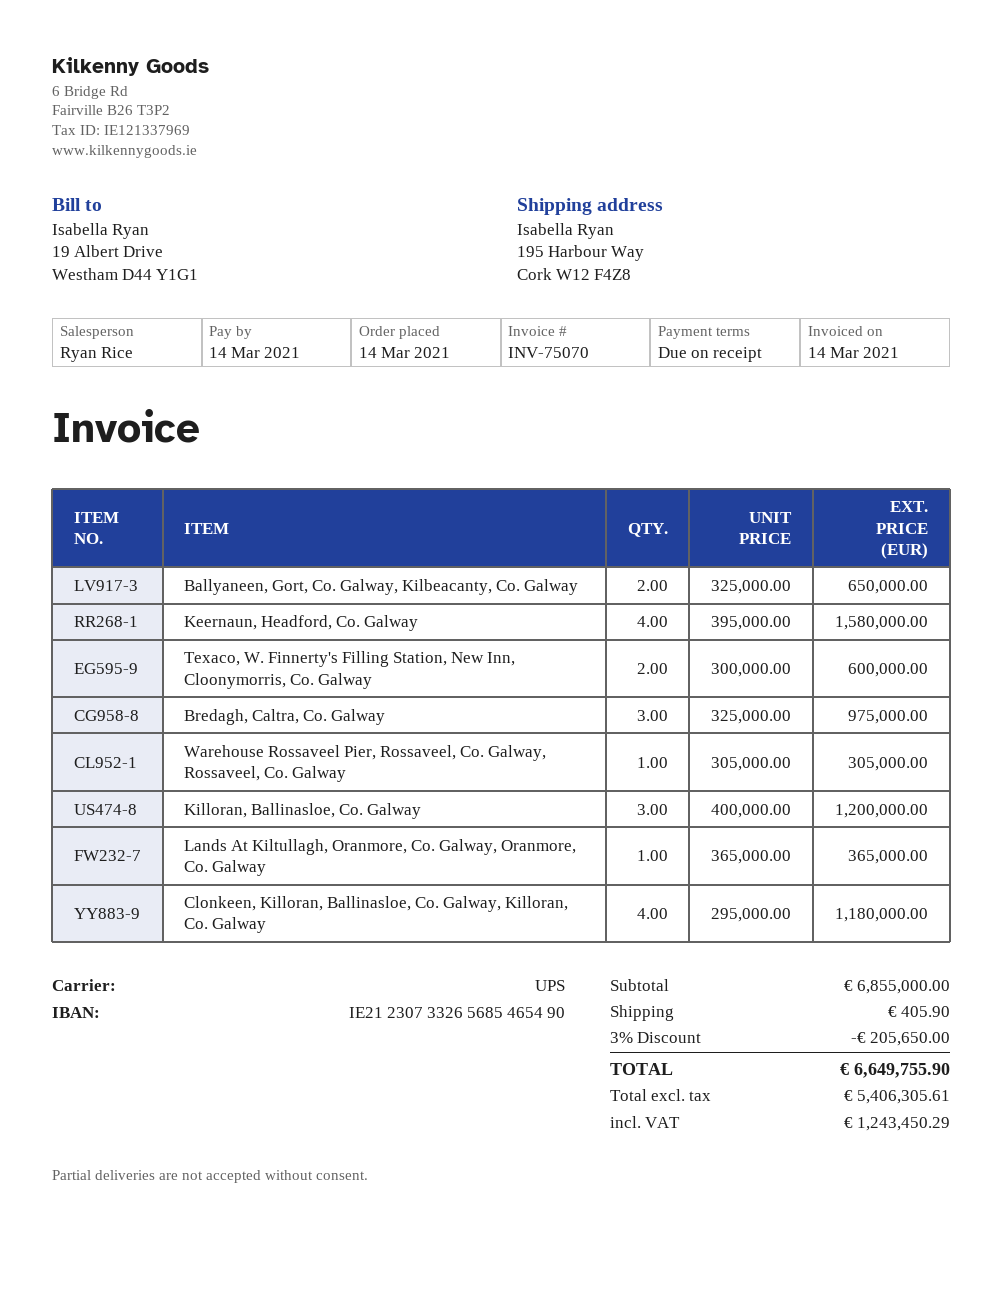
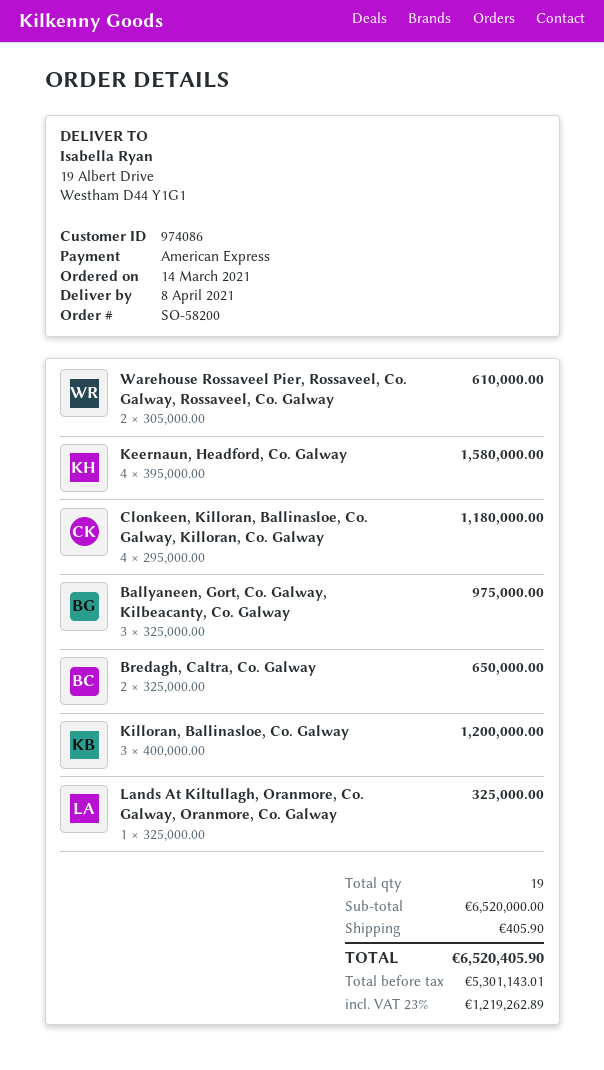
ship to: 195 Harbour Way, Cork W12 F4Z8 -> 19 Albert Drive, Westham D44 Y1G1
Ballyaneen, Gort, Co. Galway, Kilbeacanty, Co. Galway: 2 x 325000.00 = 650000.00 -> 3 x 325000.00 = 975000.00
Texaco, W. Finnerty's Filling Station, New Inn, Cloonymorris, Co. Galway: 2 x 300000.00 = 600000.00 -> none
Bredagh, Caltra, Co. Galway: 3 x 325000.00 = 975000.00 -> 2 x 325000.00 = 650000.00
Warehouse Rossaveel Pier, Rossaveel, Co. Galway, Rossaveel, Co. Galway: 1 x 305000.00 = 305000.00 -> 2 x 305000.00 = 610000.00
Lands At Kiltullagh, Oranmore, Co. Galway, Oranmore, Co. Galway: 1 x 365000.00 = 365000.00 -> 1 x 325000.00 = 325000.00
subtotal: 6855000.00 -> 6520000.00
discount: 3% = 205650.00 -> none
net: 5406305.61 -> 5301143.01
tax: 1243450.29 -> 1219262.89
total: 6649755.90 -> 6520405.90

